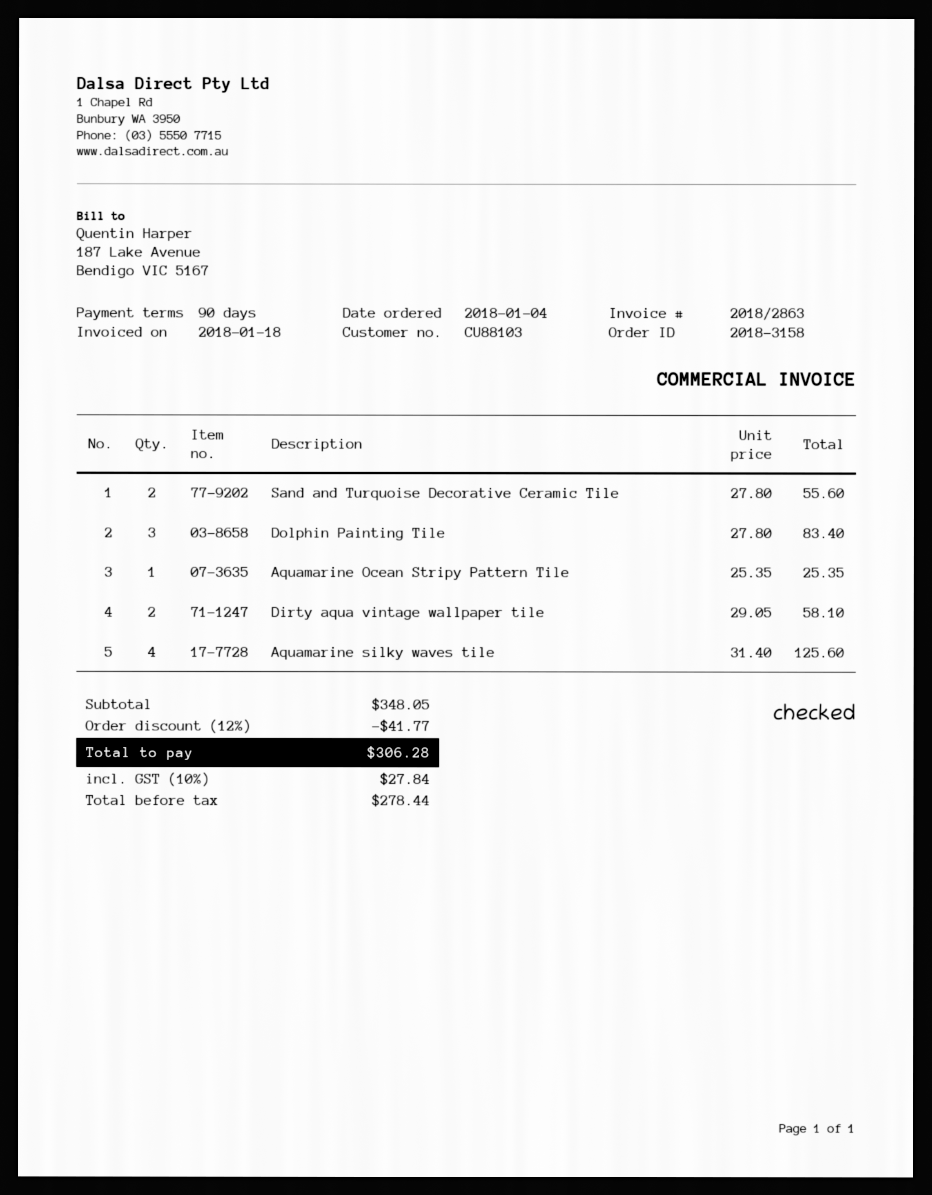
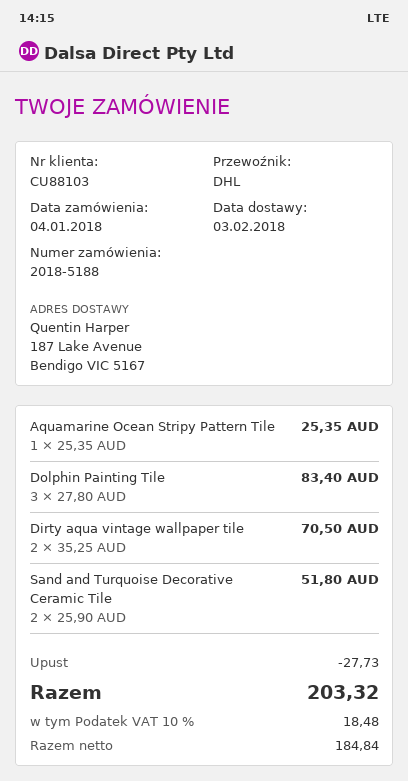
order number: 2018-3158 -> 2018-5188
Sand and Turquoise Decorative Ceramic Tile: 2 x 27.80 = 55.60 -> 2 x 25.90 = 51.80
Dirty aqua vintage wallpaper tile: 2 x 29.05 = 58.10 -> 2 x 35.25 = 70.50
Aquamarine silky waves tile: 4 x 31.40 = 125.60 -> none
discount: 41.77 -> 27.73
net: 278.44 -> 184.84
tax: 10% = 27.84 -> 10% = 18.48
total: 306.28 -> 203.32

